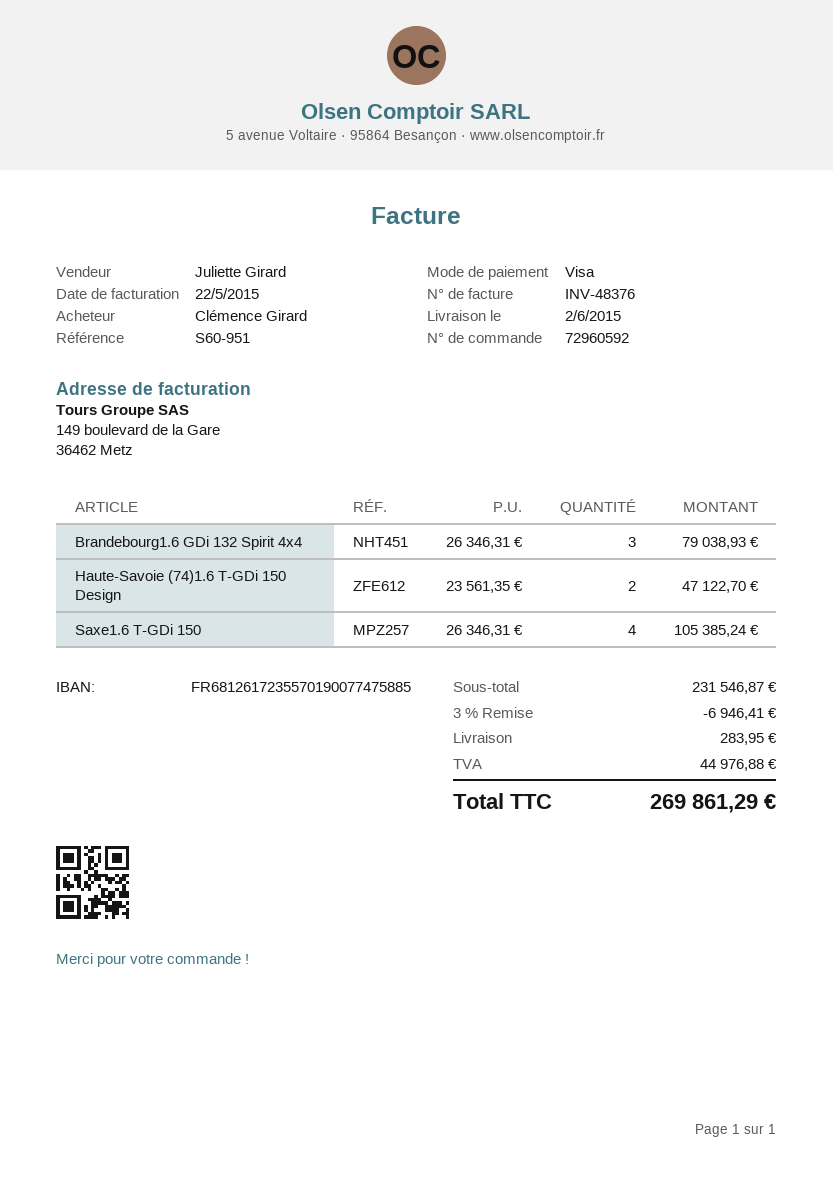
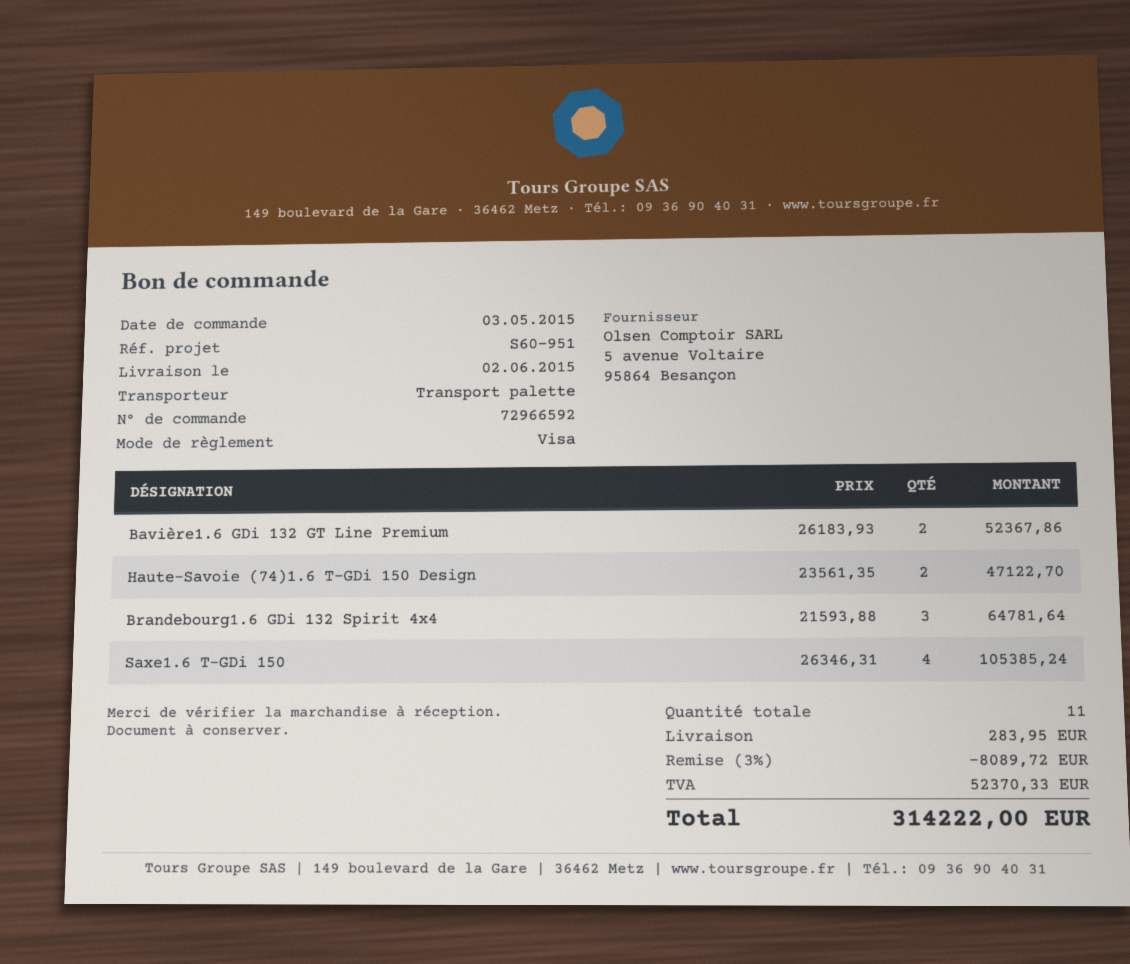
order number: 72960592 -> 72966592
Brandebourg1.6 GDi 132 Spirit 4x4: 3 x 26346.31 = 79038.93 -> 3 x 21593.88 = 64781.64
Bavière1.6 GDi 132 GT Line Premium: none -> 2 x 26183.93 = 52367.86
discount: 3% = 6946.41 -> 3% = 8089.72
tax: 44976.88 -> 52370.33
total: 269861.29 -> 314222.00

